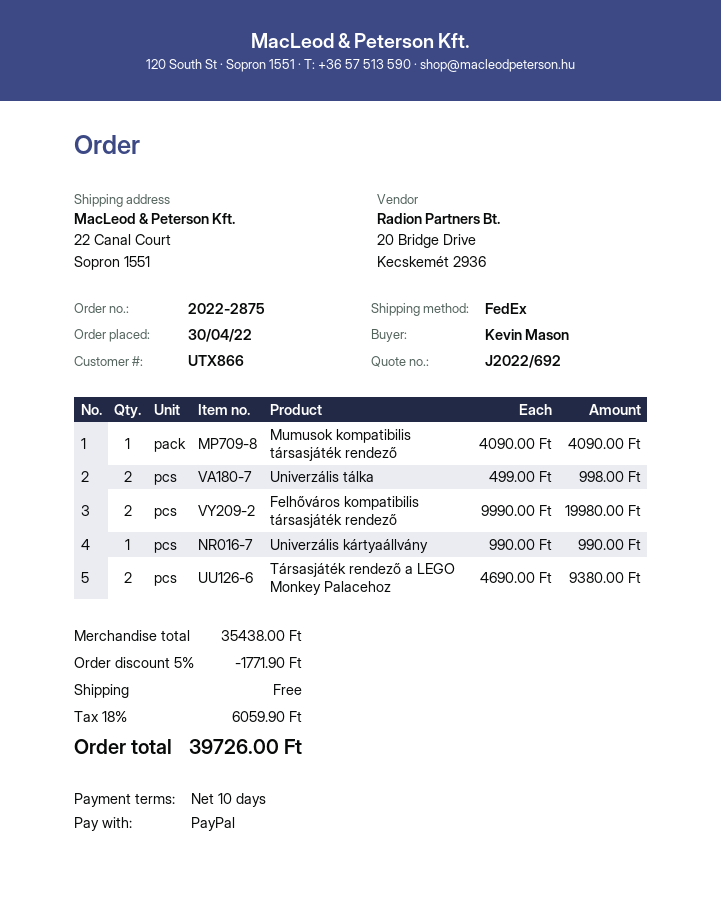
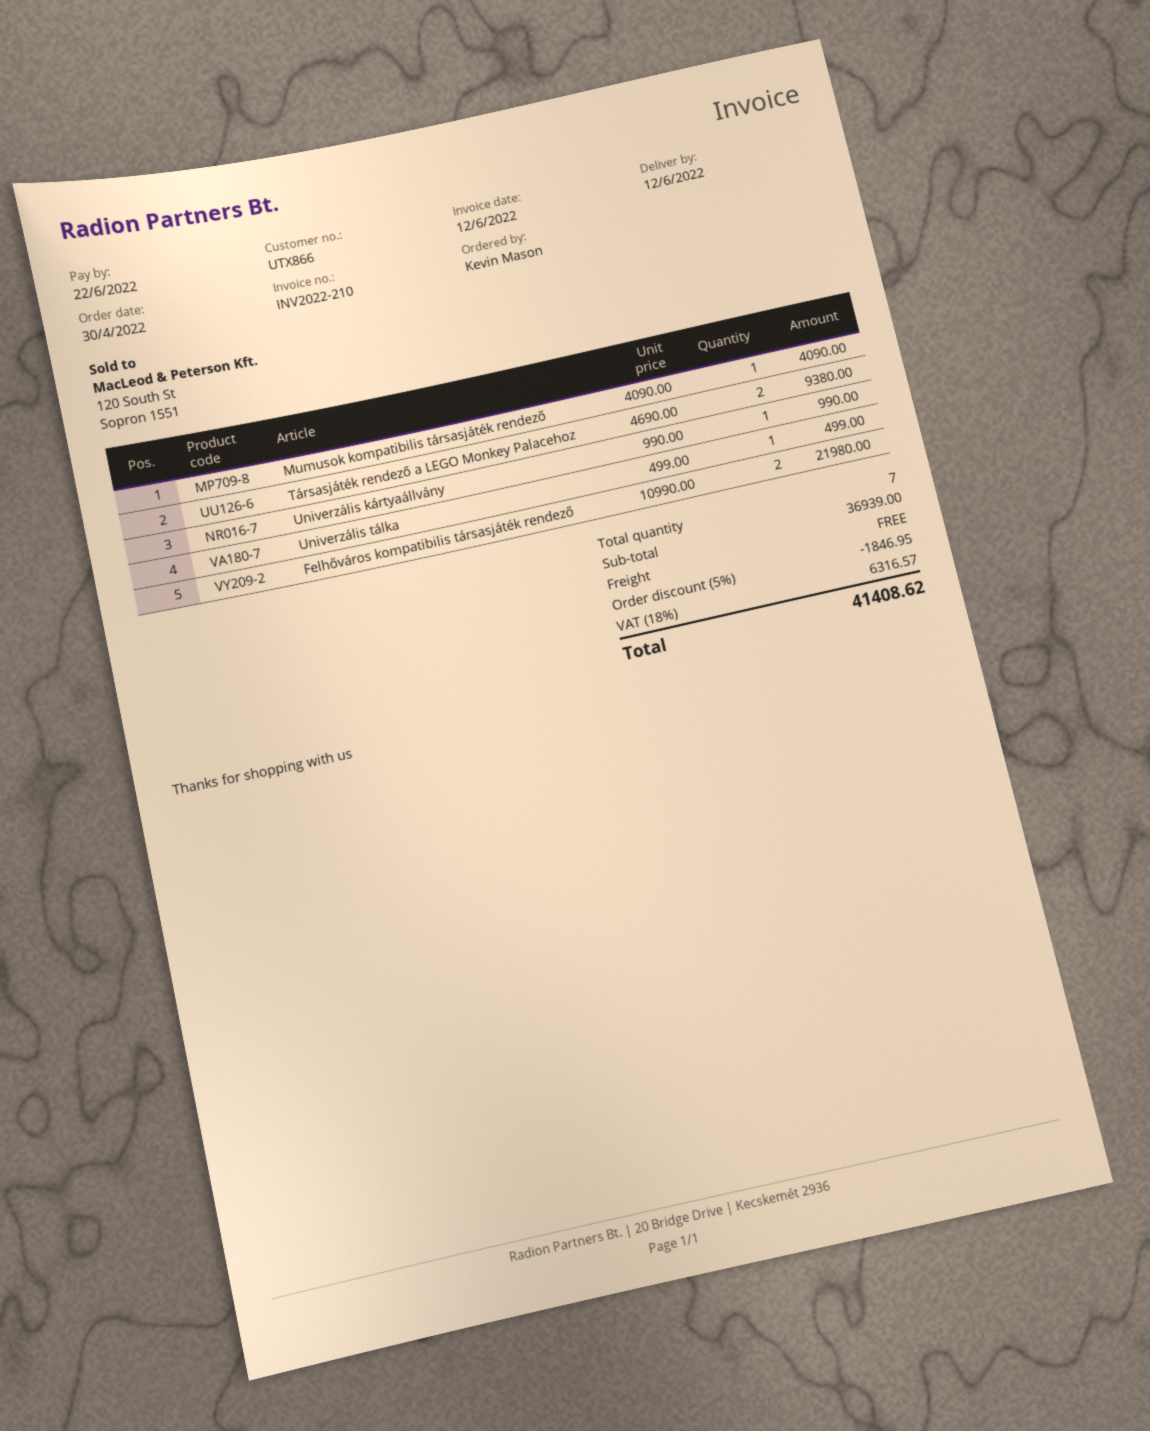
Univerzális tálka: 2 x 499.00 = 998.00 -> 1 x 499.00 = 499.00
Felhőváros kompatibilis társasjáték rendező: 2 x 9990.00 = 19980.00 -> 2 x 10990.00 = 21980.00
subtotal: 35438.00 -> 36939.00
discount: 5% = 1771.90 -> 5% = 1846.95
tax: 18% = 6059.90 -> 18% = 6316.57
total: 39726.00 -> 41408.62

